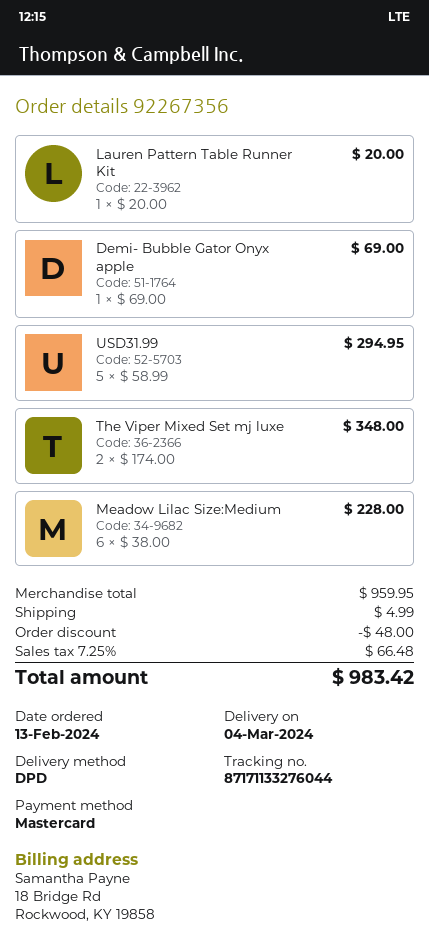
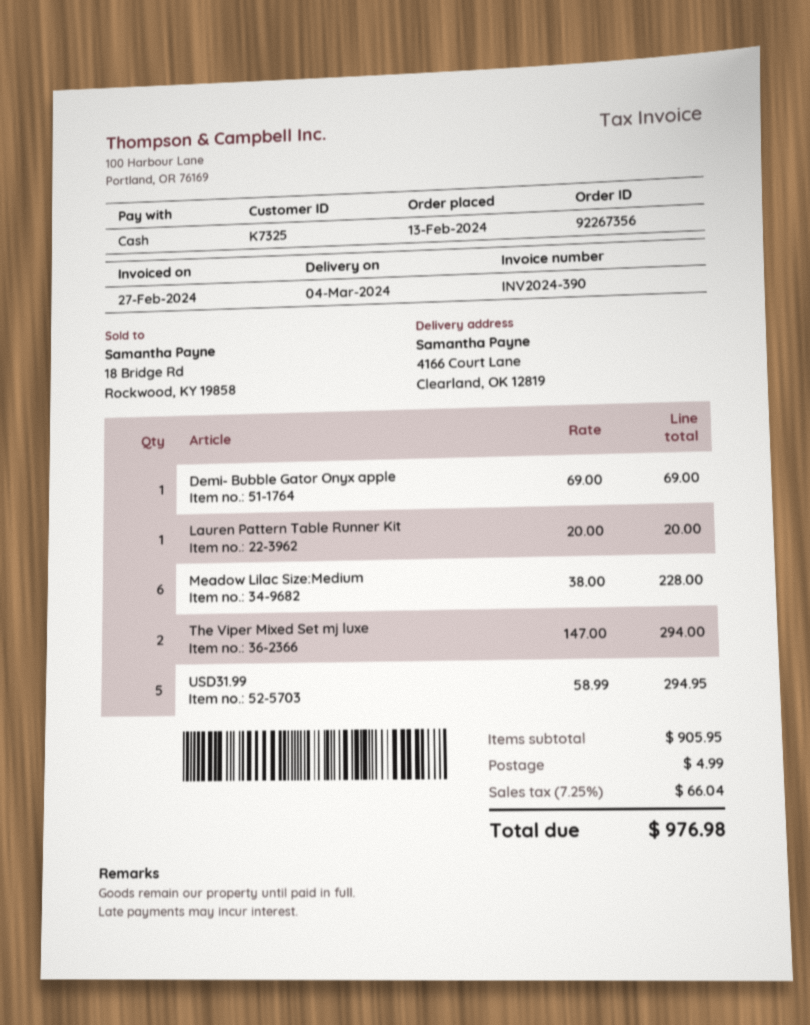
payment method: Mastercard -> cash
The Viper Mixed Set mj luxe: 2 x 174.00 = 348.00 -> 2 x 147.00 = 294.00
subtotal: 959.95 -> 905.95
discount: 48.00 -> none
tax: 7.25% = 66.48 -> 7.25% = 66.04
total: 983.42 -> 976.98

